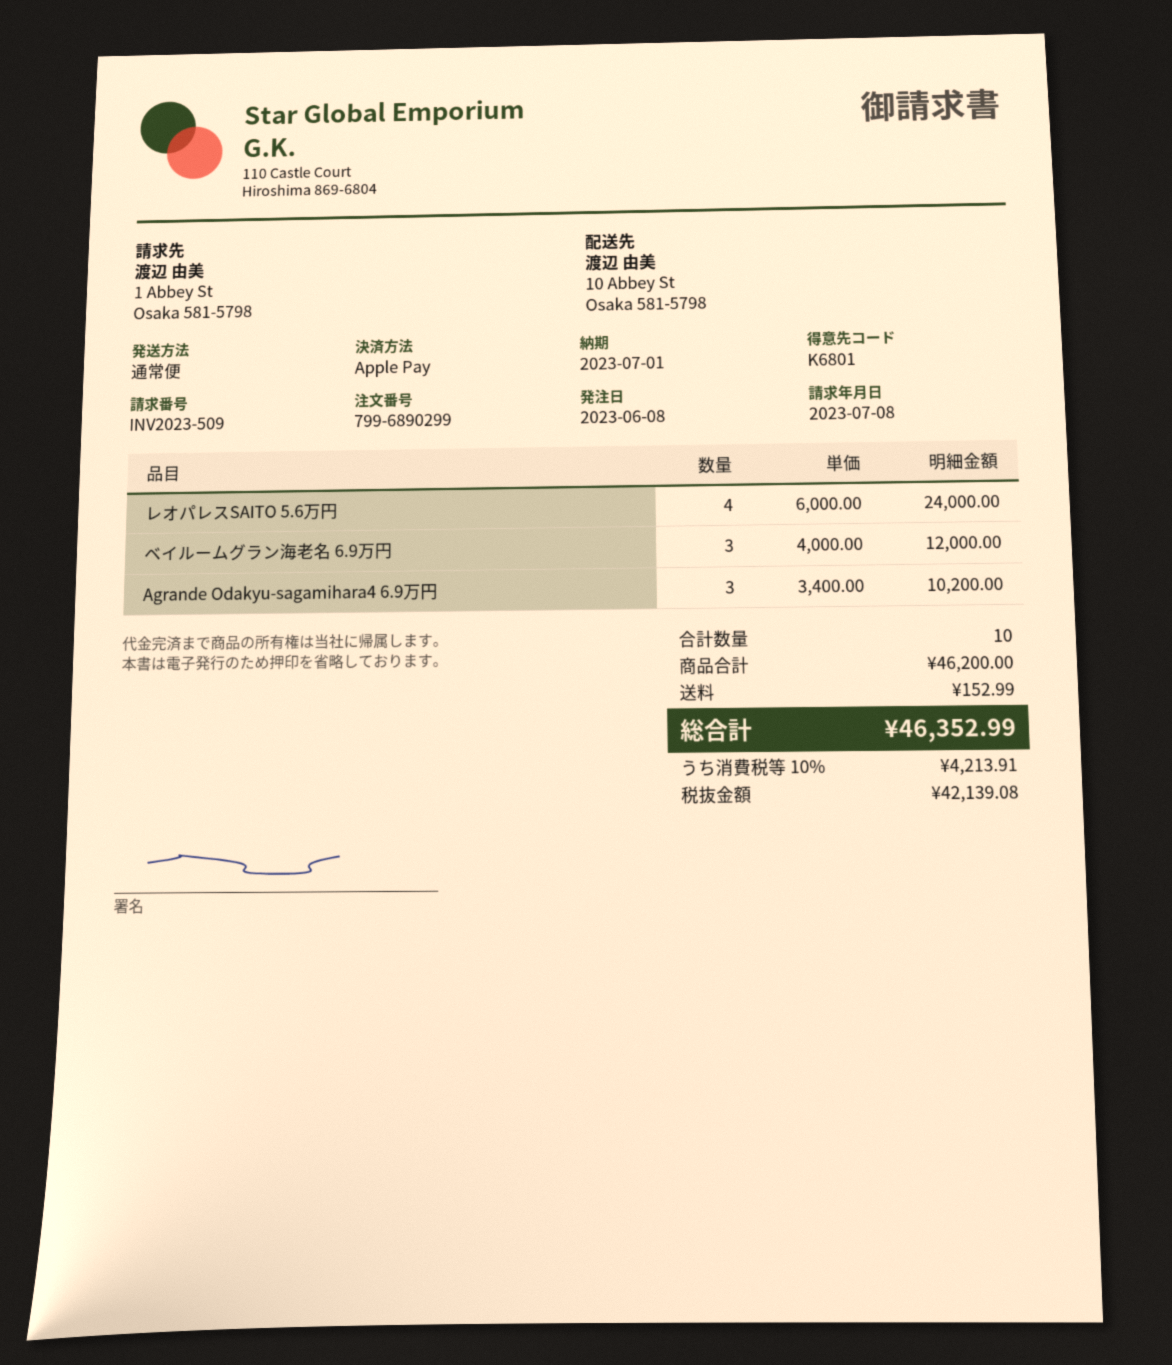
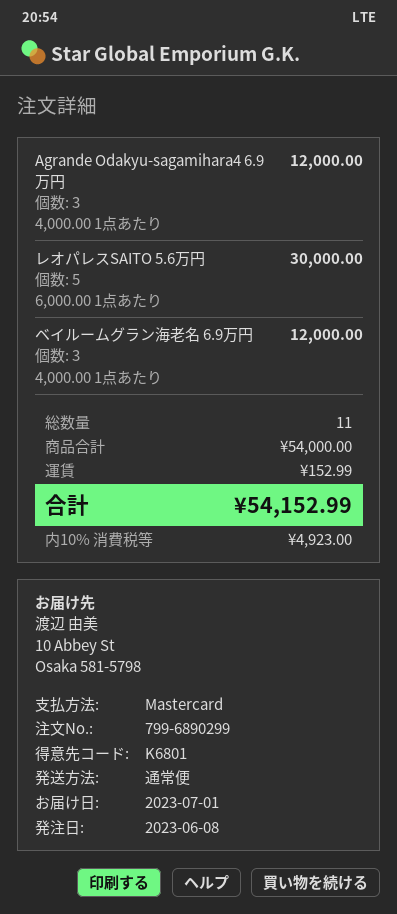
payment method: Apple Pay -> Mastercard
レオパレスSAITO 5.6万円: 4 x 6000.00 = 24000.00 -> 5 x 6000.00 = 30000.00
Agrande Odakyu-sagamihara4 6.9万円: 3 x 3400.00 = 10200.00 -> 3 x 4000.00 = 12000.00
total quantity: 10 -> 11
subtotal: 46200.00 -> 54000.00
tax: 10% = 4213.91 -> 10% = 4923.00
total: 46352.99 -> 54152.99

